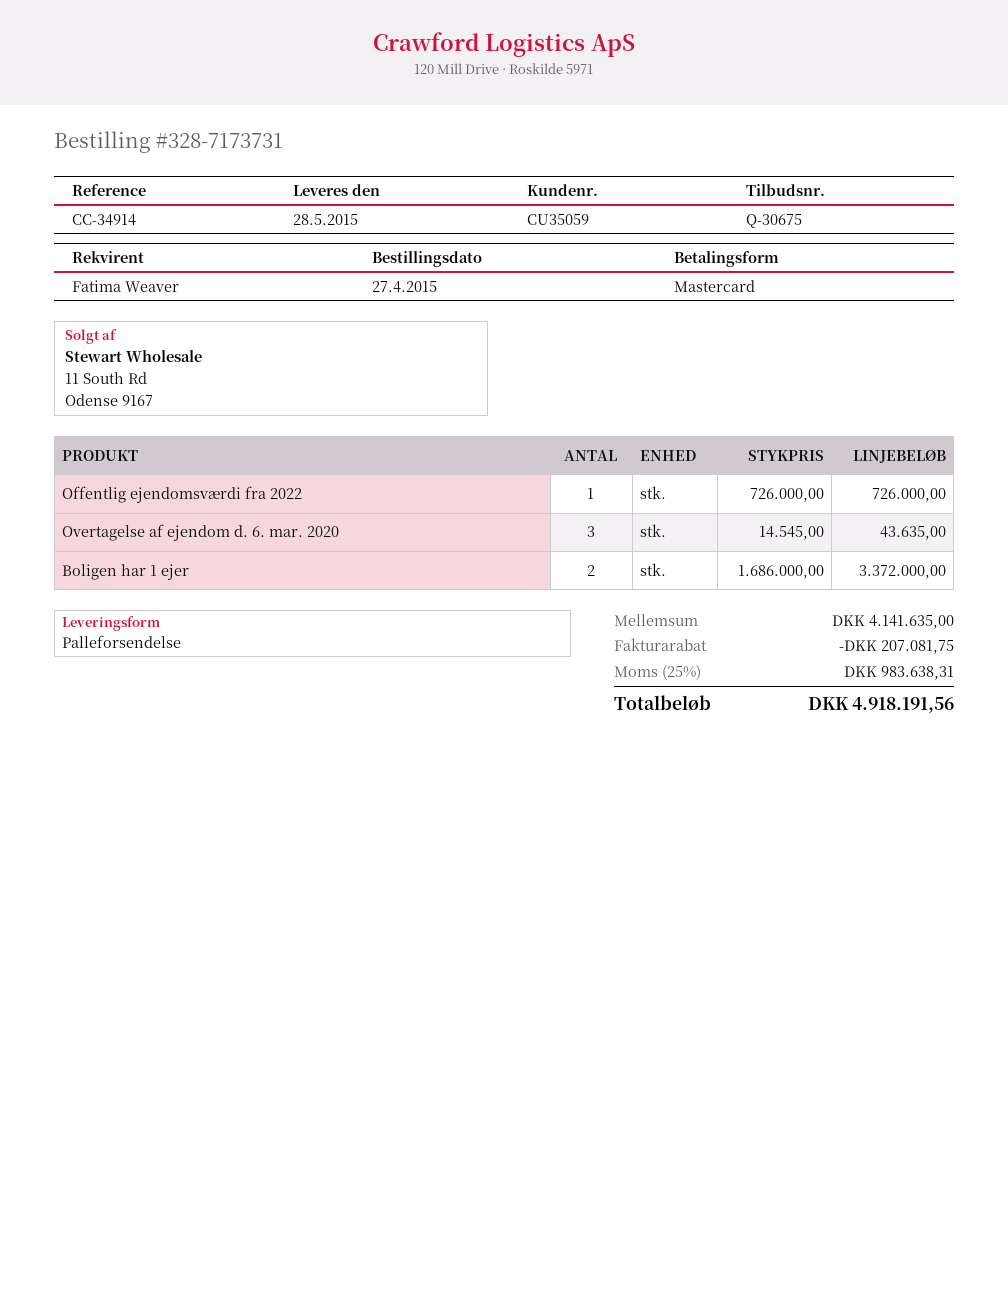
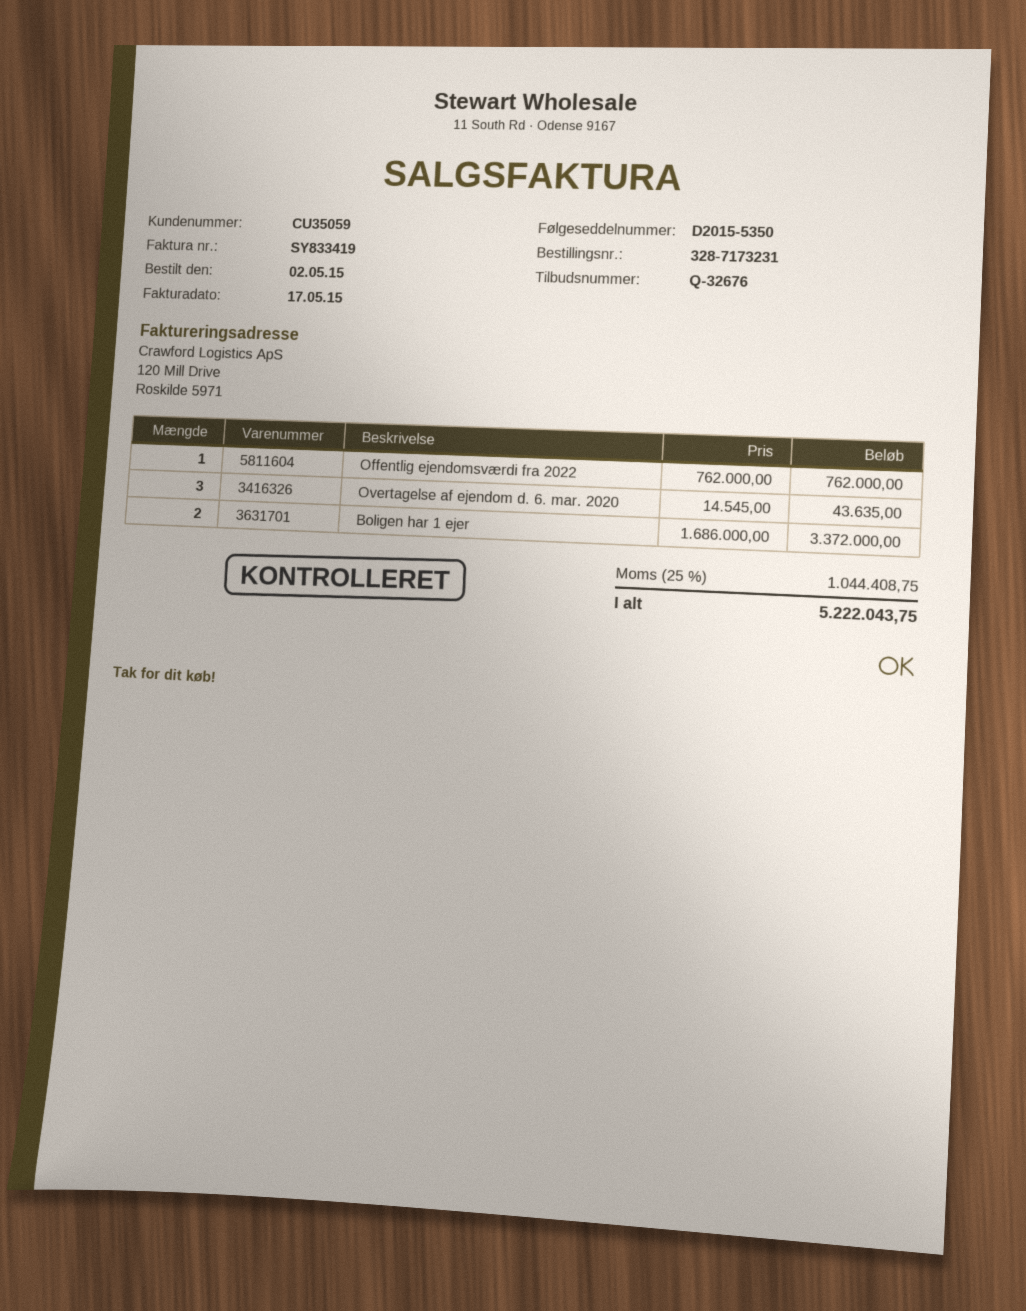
quote number: Q-30675 -> Q-32676
order number: 328-7173731 -> 328-7173231
order date: 2015-04-27 -> 2015-05-02
Offentlig ejendomsværdi fra 2022: 1 x 726000.00 = 726000.00 -> 1 x 762000.00 = 762000.00
discount: 207081.75 -> none
tax: 25% = 983638.31 -> 25% = 1044408.75
total: 4918191.56 -> 5222043.75

